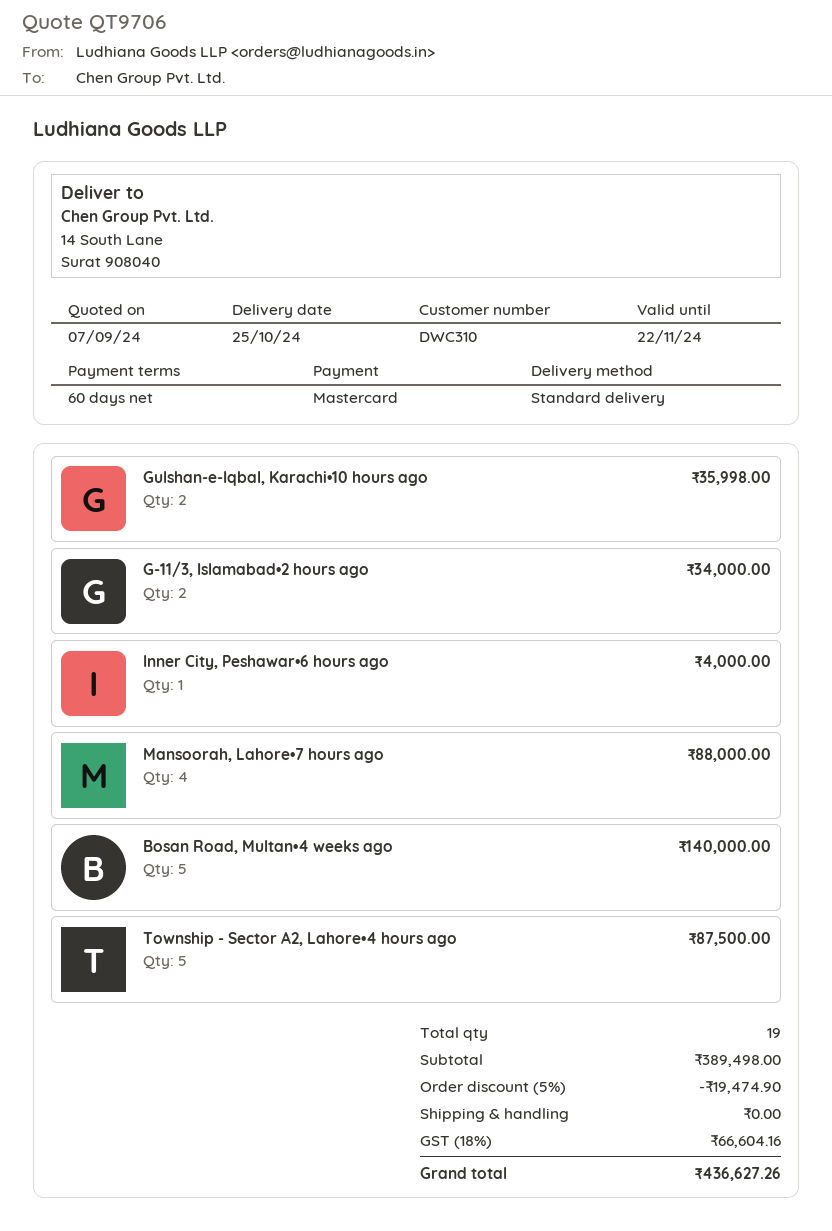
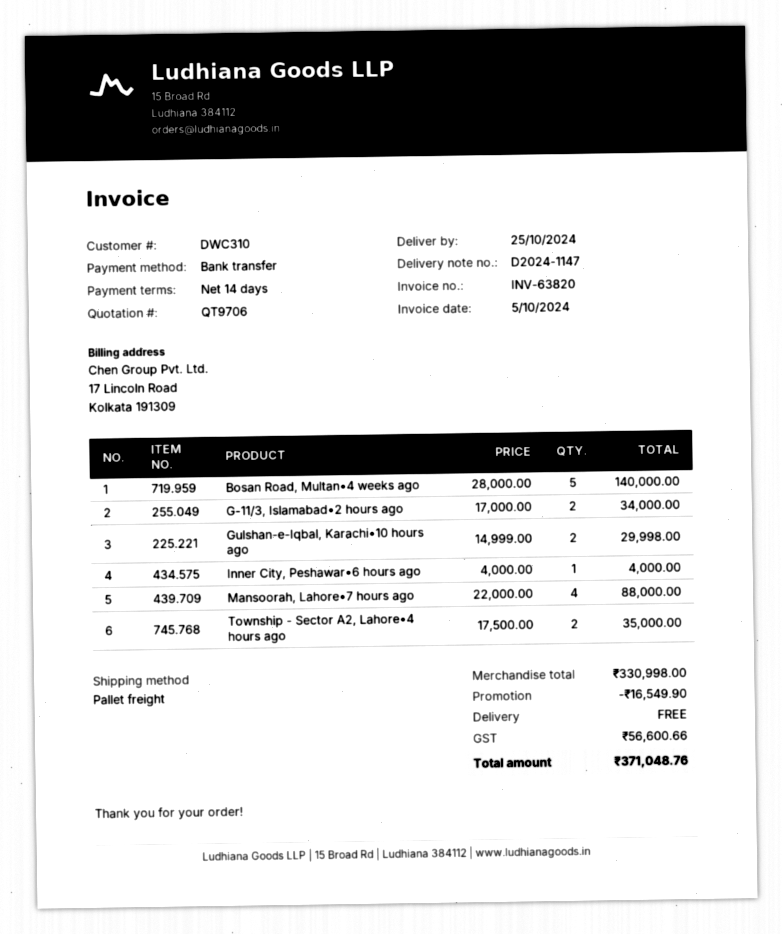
payment terms: 60 days -> 14 days
payment method: Mastercard -> bank transfer
shipping method: standard -> pallet freight
Gulshan-e-Iqbal, Karachi•10 hours ago: 2 for 35998.00 -> 2 for 29998.00
Township - Sector A2, Lahore•4 hours ago: 5 for 87500.00 -> 2 for 35000.00
subtotal: 389498.00 -> 330998.00
discount: 19474.90 -> 16549.90
tax: 66604.16 -> 56600.66
total: 436627.26 -> 371048.76

